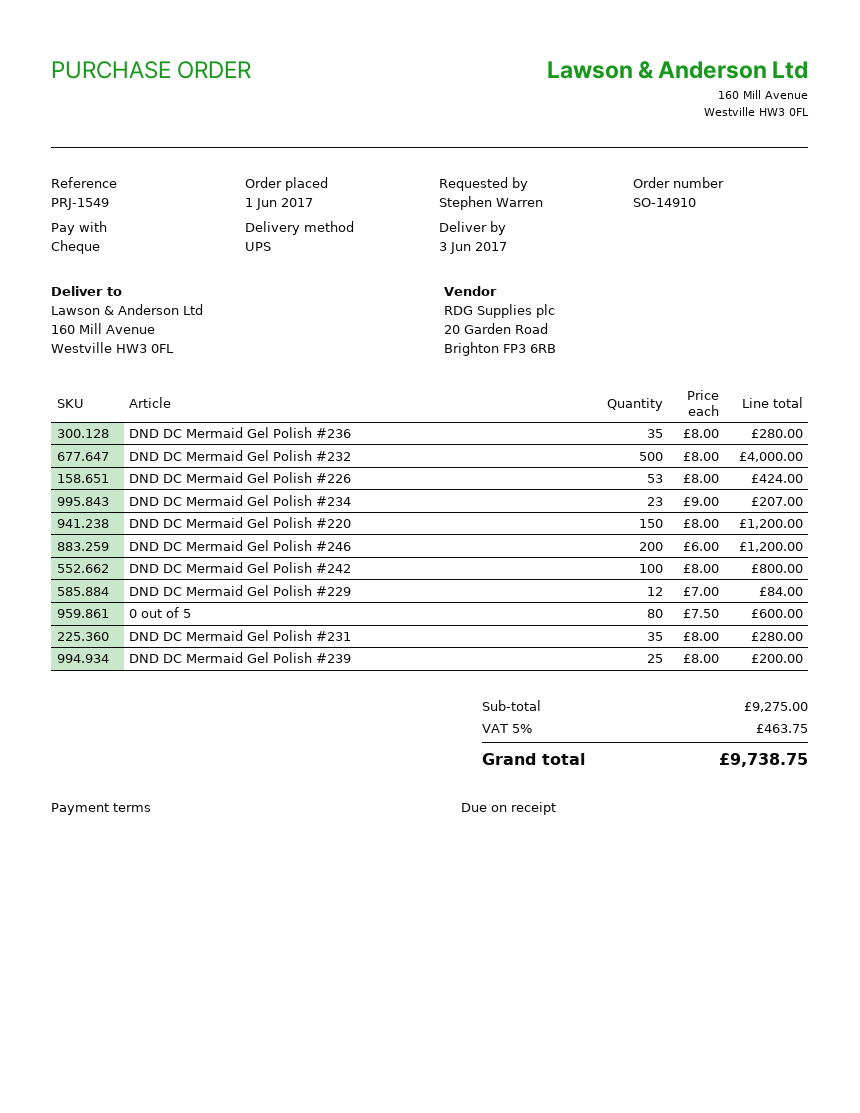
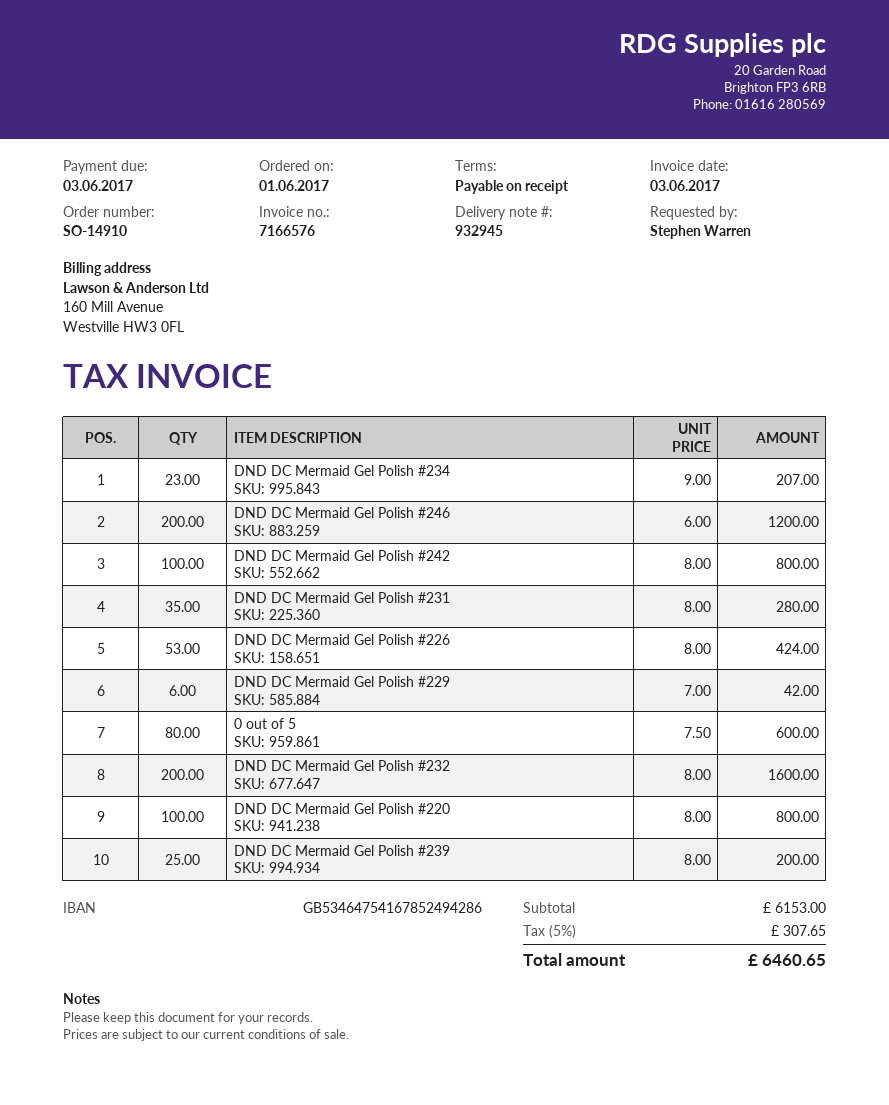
DND DC Mermaid Gel Polish #236: 35 x 8.00 = 280.00 -> none
DND DC Mermaid Gel Polish #232: 500 x 8.00 = 4000.00 -> 200 x 8.00 = 1600.00
DND DC Mermaid Gel Polish #220: 150 x 8.00 = 1200.00 -> 100 x 8.00 = 800.00
DND DC Mermaid Gel Polish #229: 12 x 7.00 = 84.00 -> 6 x 7.00 = 42.00
subtotal: 9275.00 -> 6153.00
tax: 5% = 463.75 -> 5% = 307.65
total: 9738.75 -> 6460.65

